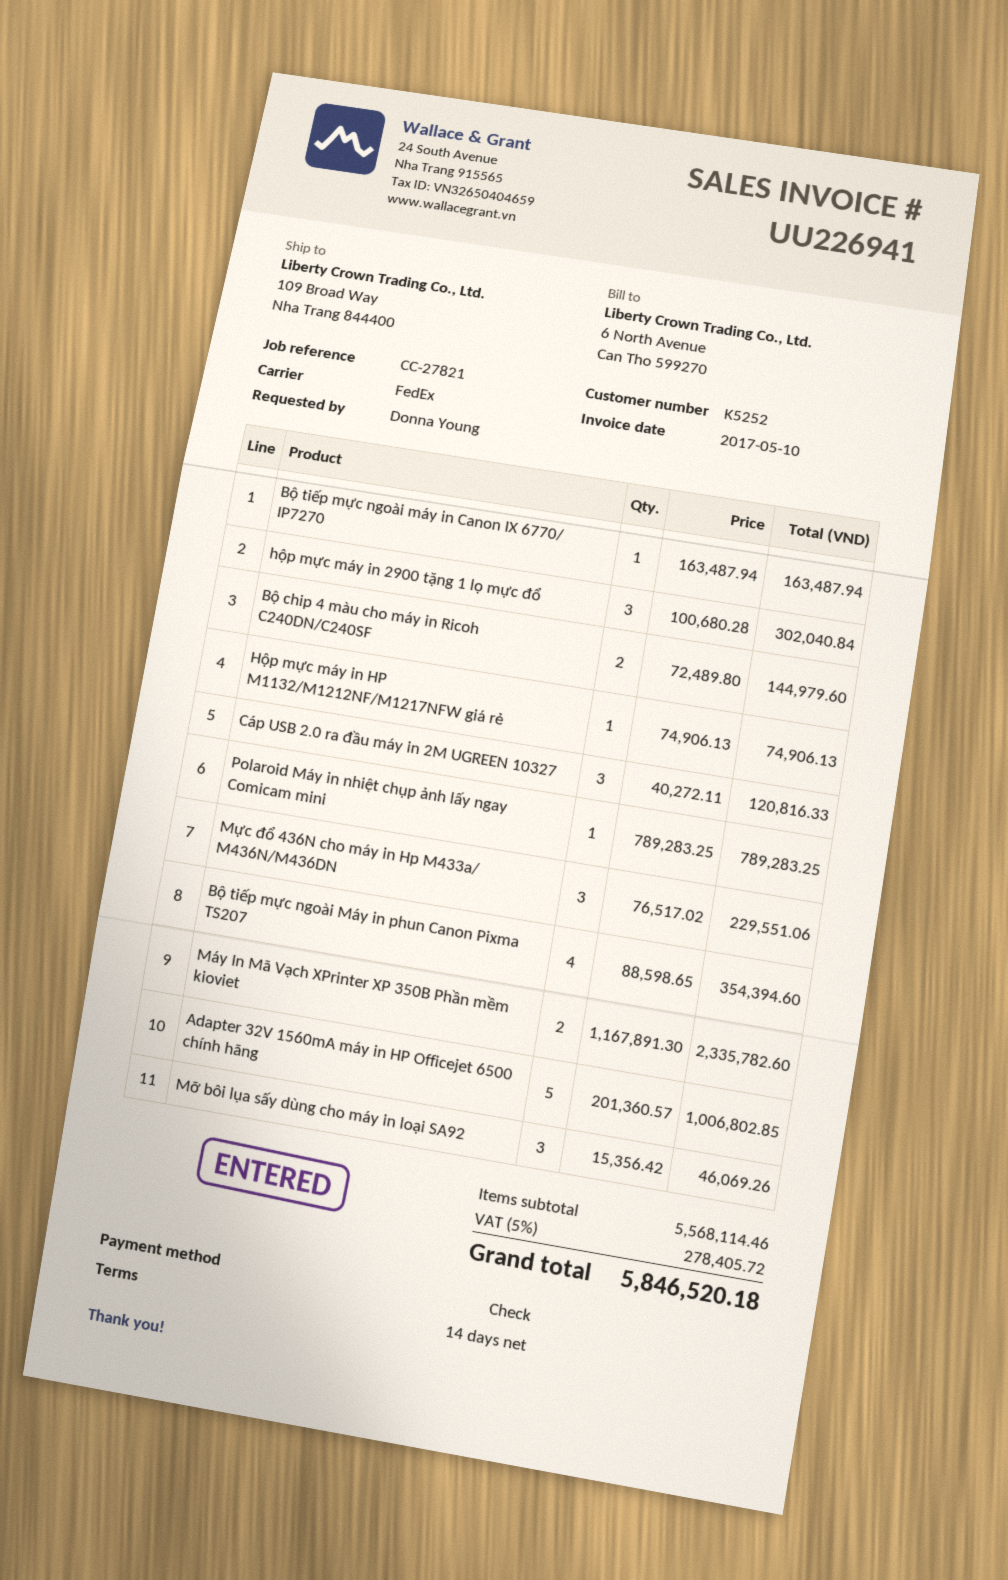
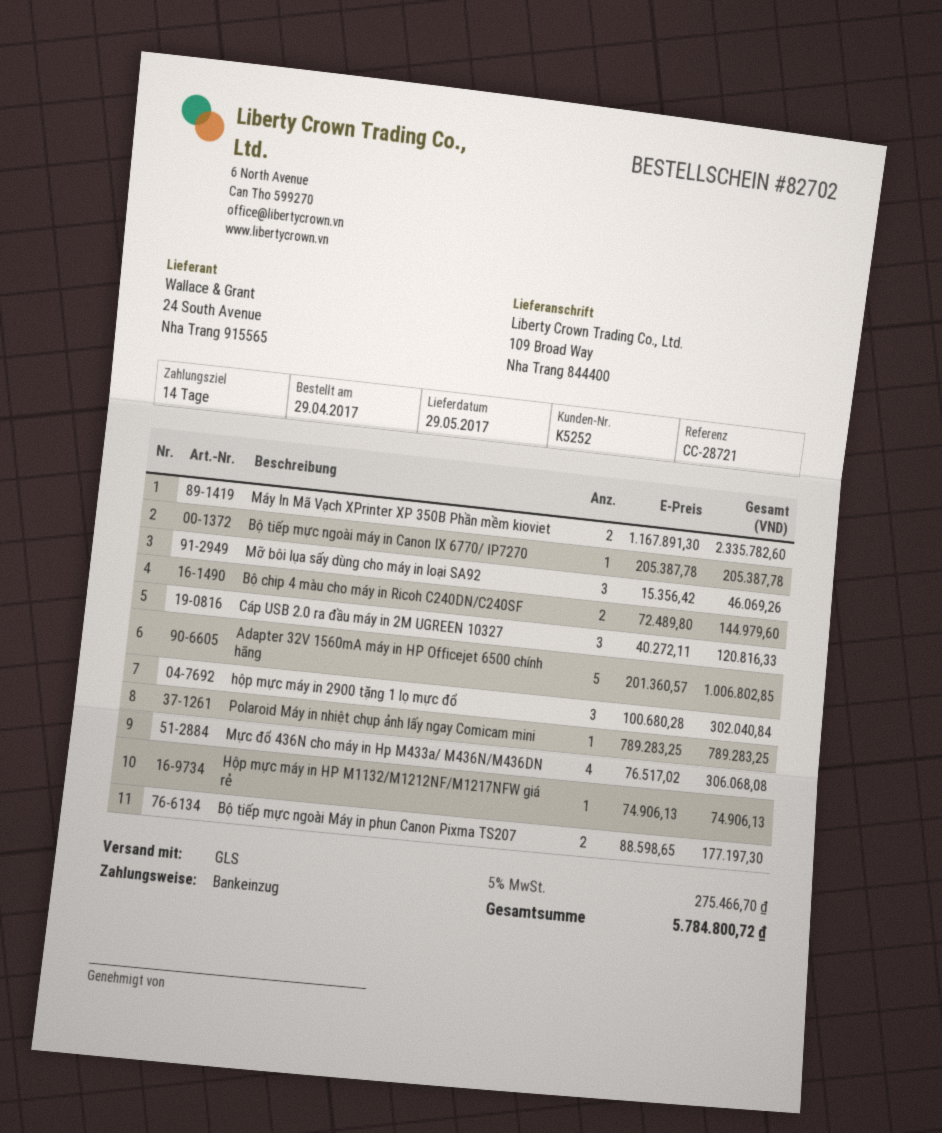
reference: CC-27821 -> CC-28721
payment method: cheque -> direct debit
shipping method: FedEx -> GLS
Bộ tiếp mực ngoài máy in Canon IX 6770/ IP7270: 1 x 163487.94 = 163487.94 -> 1 x 205387.78 = 205387.78
Mực đổ 436N cho máy in Hp M433a/ M436N/M436DN: 3 x 76517.02 = 229551.06 -> 4 x 76517.02 = 306068.08
Bộ tiếp mực ngoài Máy in phun Canon Pixma TS207: 4 x 88598.65 = 354394.60 -> 2 x 88598.65 = 177197.30
tax: 5% = 278405.72 -> 5% = 275466.70
total: 5846520.18 -> 5784800.72

